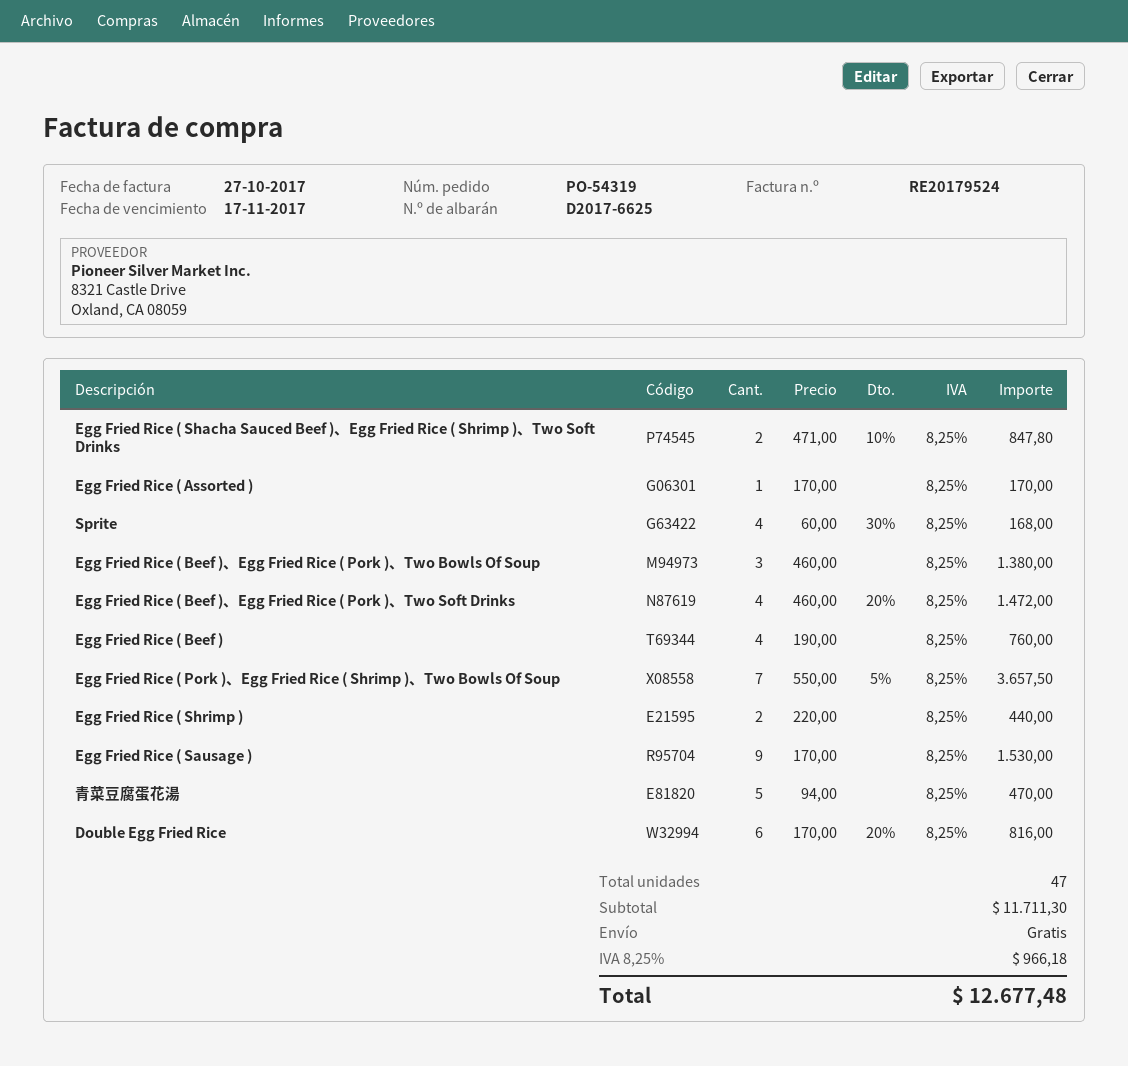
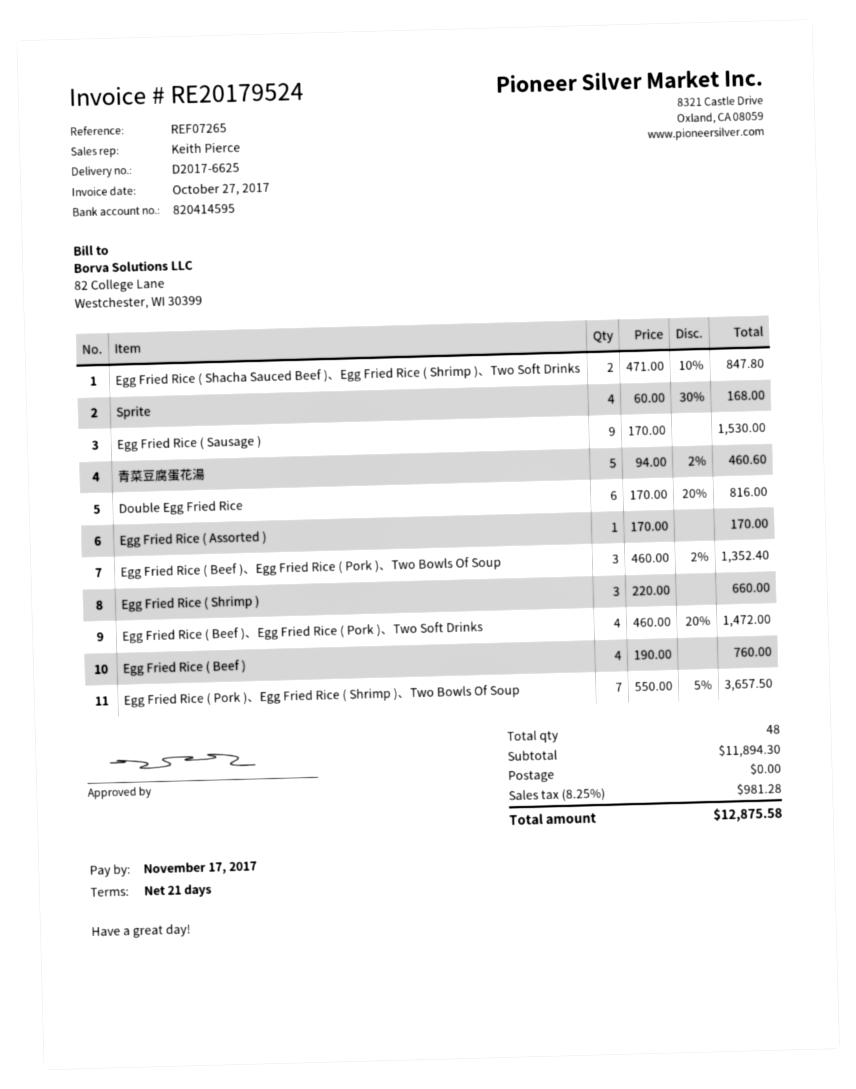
Egg Fried Rice ( Beef )、Egg Fried Rice ( Pork )、Two Bowls Of Soup: 3 x 460.00 = 1380.00 -> 3 x 460.00 - 2% = 1352.40
Egg Fried Rice ( Shrimp ): 2 x 220.00 = 440.00 -> 3 x 220.00 = 660.00
青菜豆腐蛋花湯: 5 x 94.00 = 470.00 -> 5 x 94.00 - 2% = 460.60
total quantity: 47 -> 48
subtotal: 11711.30 -> 11894.30
tax: 8.25% = 966.18 -> 8.25% = 981.28
total: 12677.48 -> 12875.58

